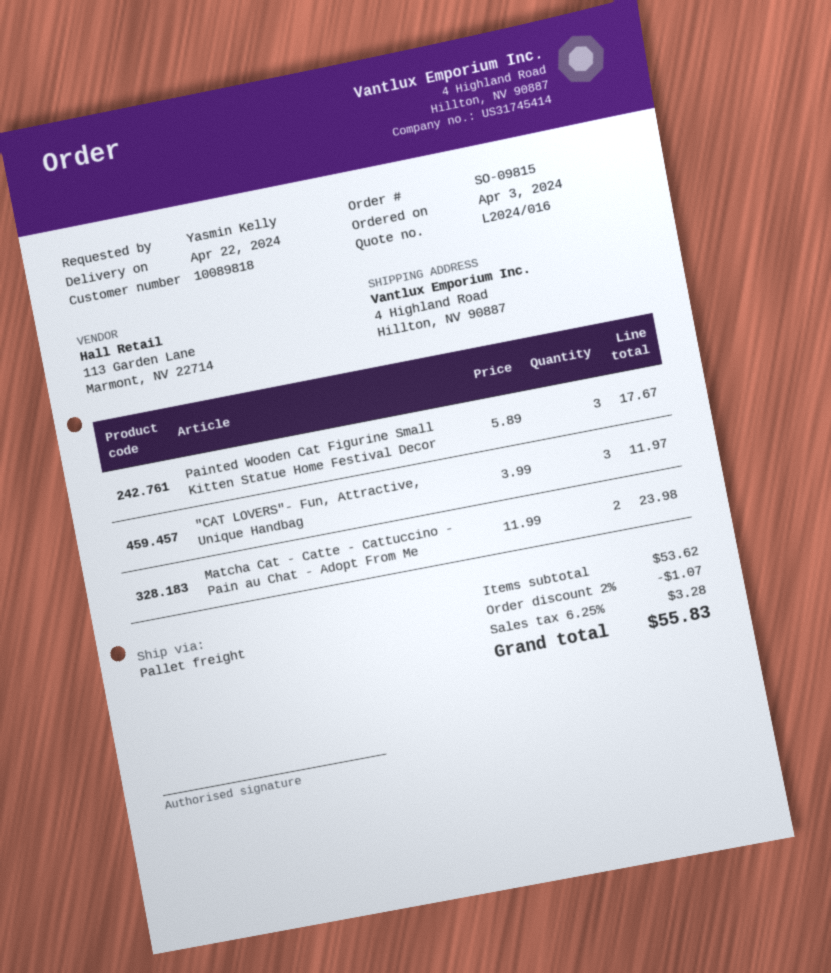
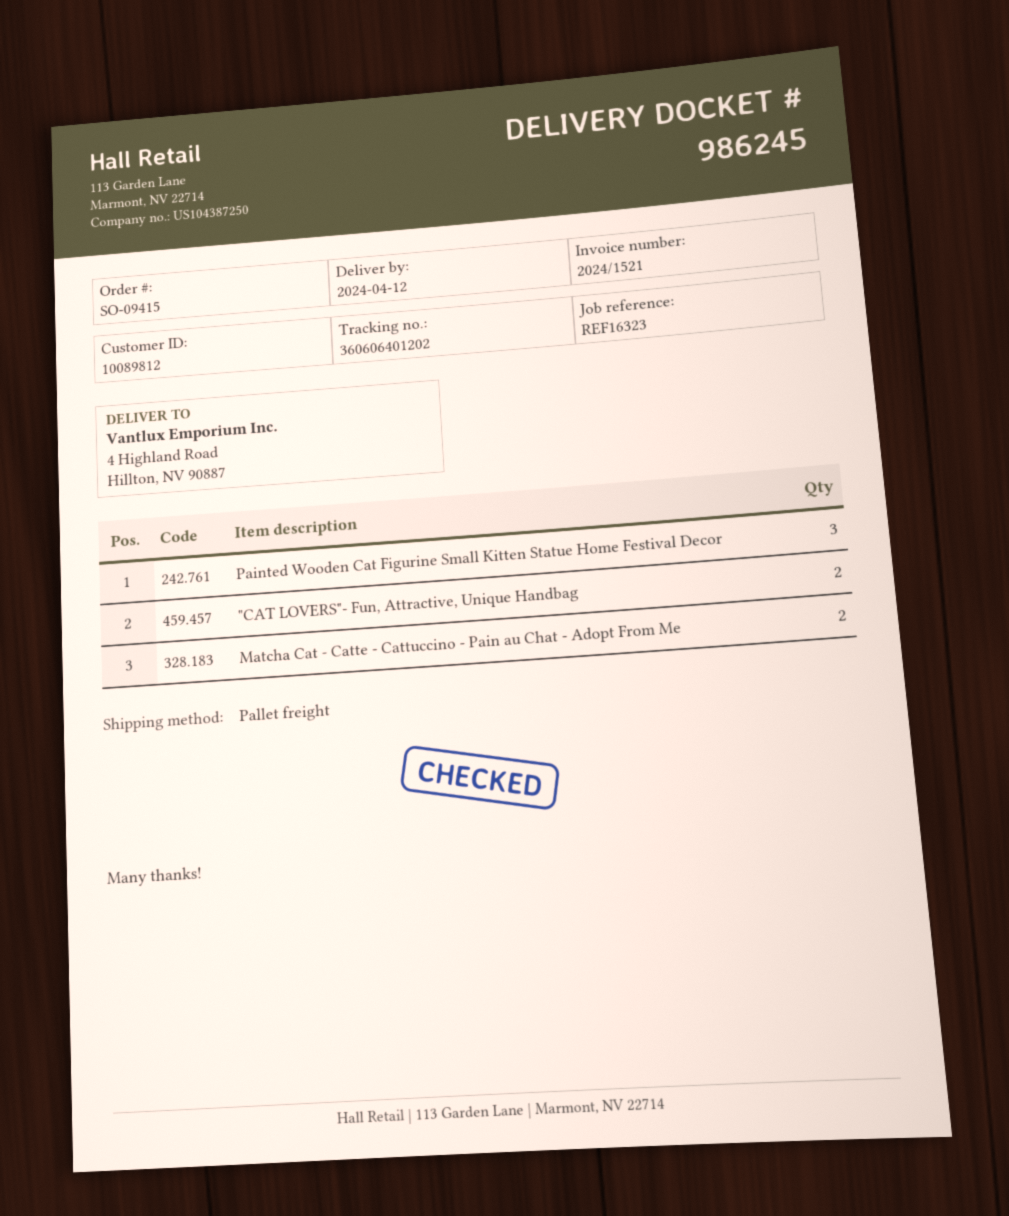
order number: SO-09815 -> SO-09415
delivery date: 2024-04-22 -> 2024-04-12
customer number: 10089818 -> 10089812
"CAT LOVERS"- Fun, Attractive, Unique Handbag: 3 -> 2

